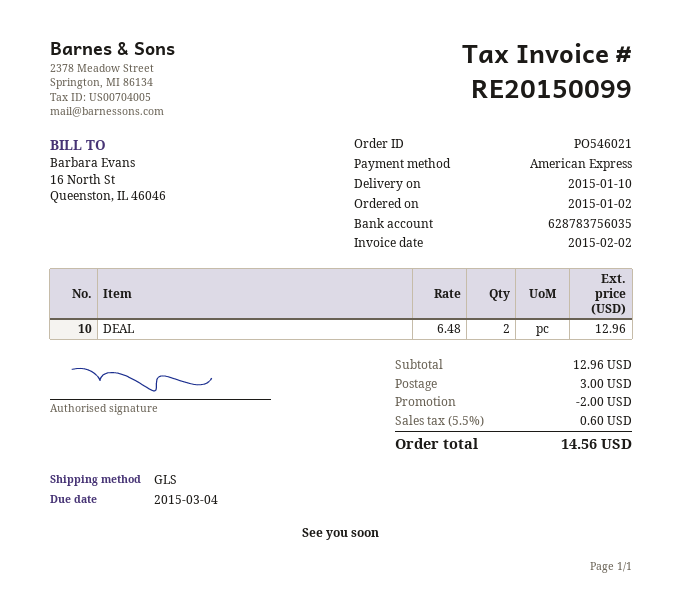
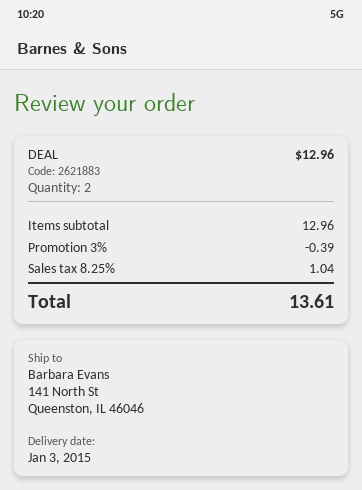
delivery date: 2015-01-10 -> 2015-01-03
discount: 2.00 -> 0.39
shipping: 3.00 -> none
tax: 5.5% = 0.60 -> 8.25% = 1.04
total: 14.56 -> 13.61

